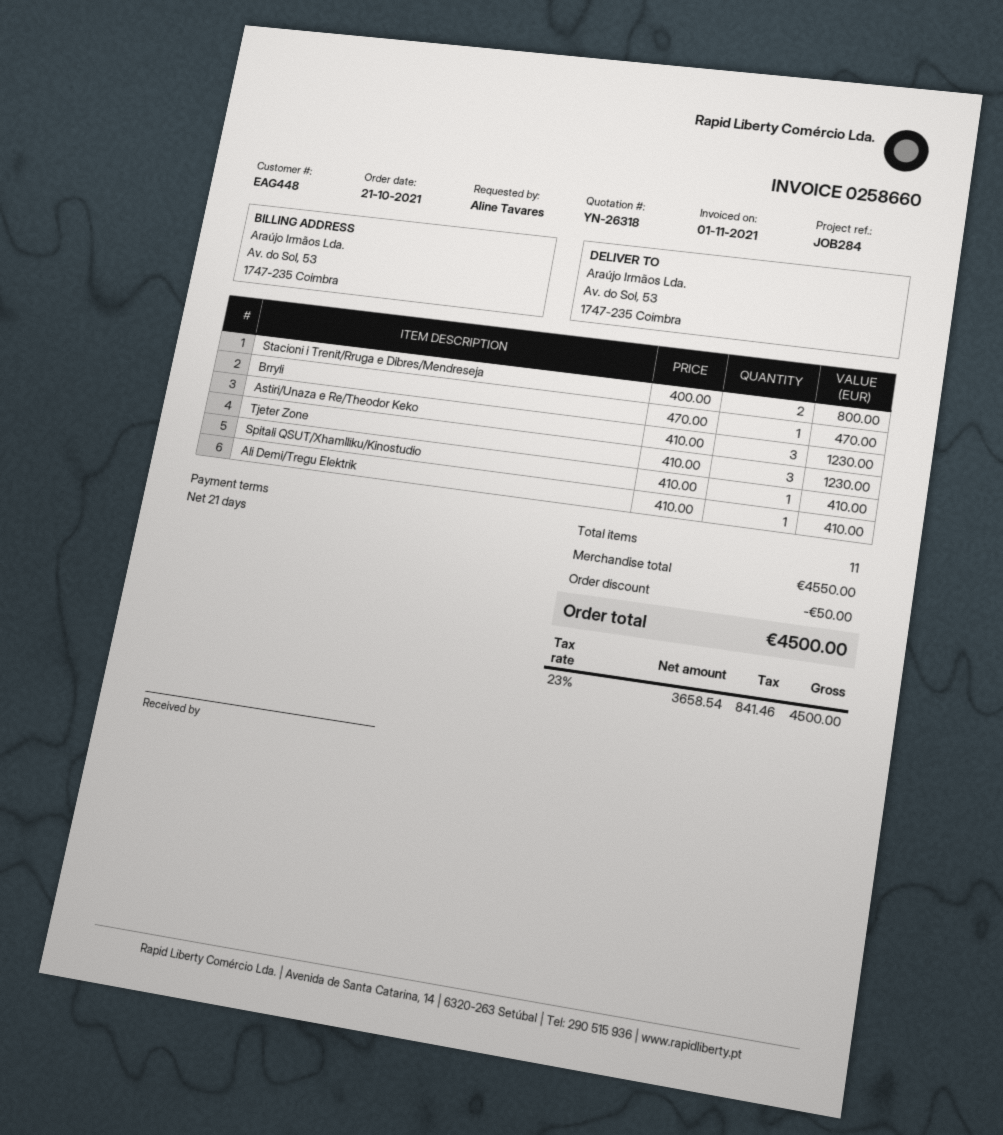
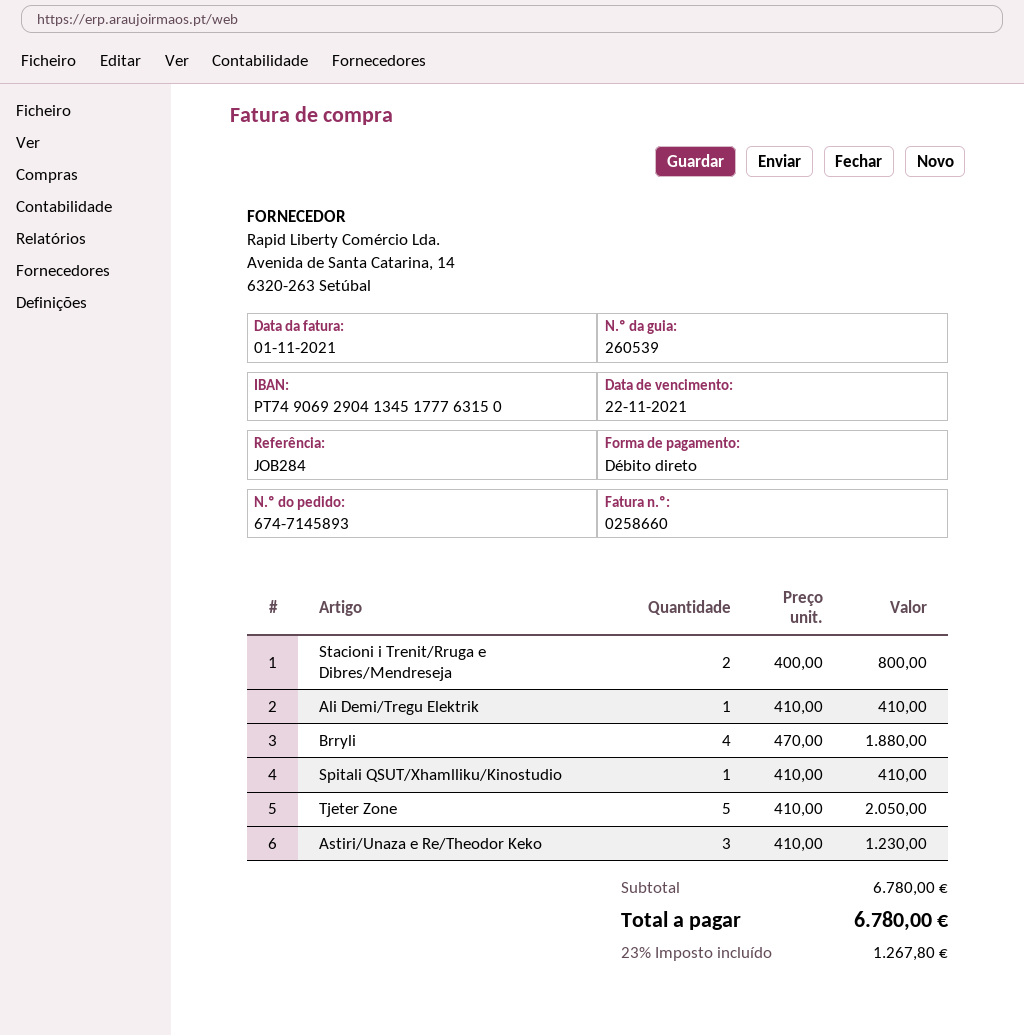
Brryli: 1 x 470.00 = 470.00 -> 4 x 470.00 = 1880.00
Tjeter Zone: 3 x 410.00 = 1230.00 -> 5 x 410.00 = 2050.00
subtotal: 4550.00 -> 6780.00
discount: 50.00 -> none
tax: 23% = 841.46 -> 23% = 1267.80
total: 4500.00 -> 6780.00

